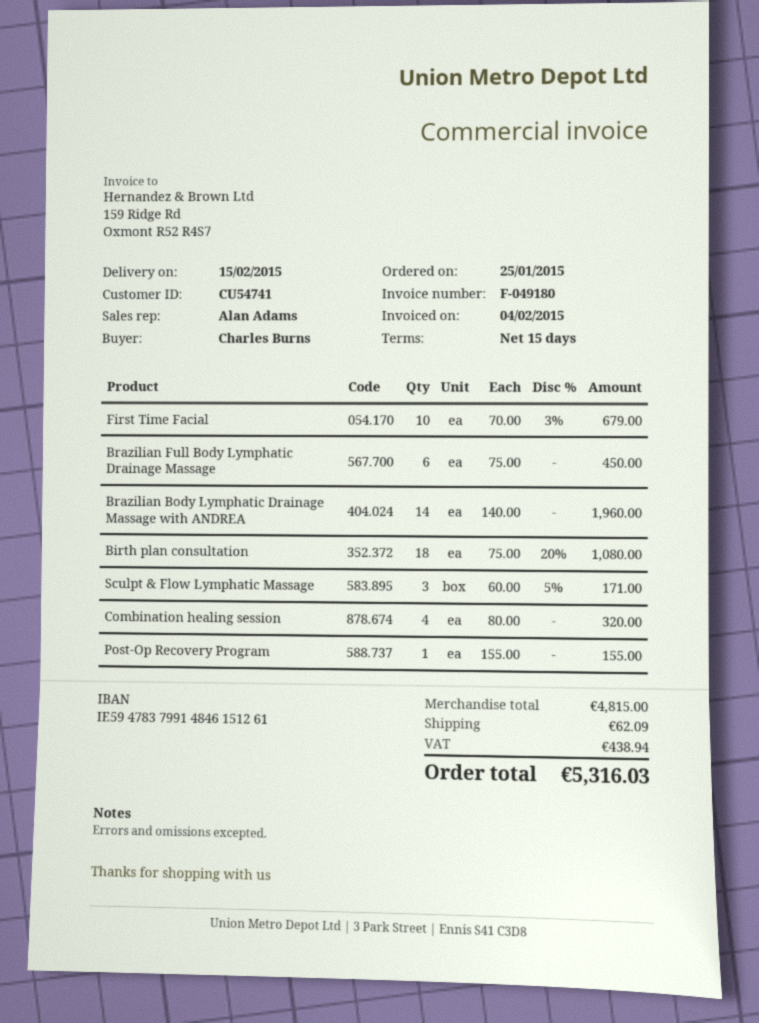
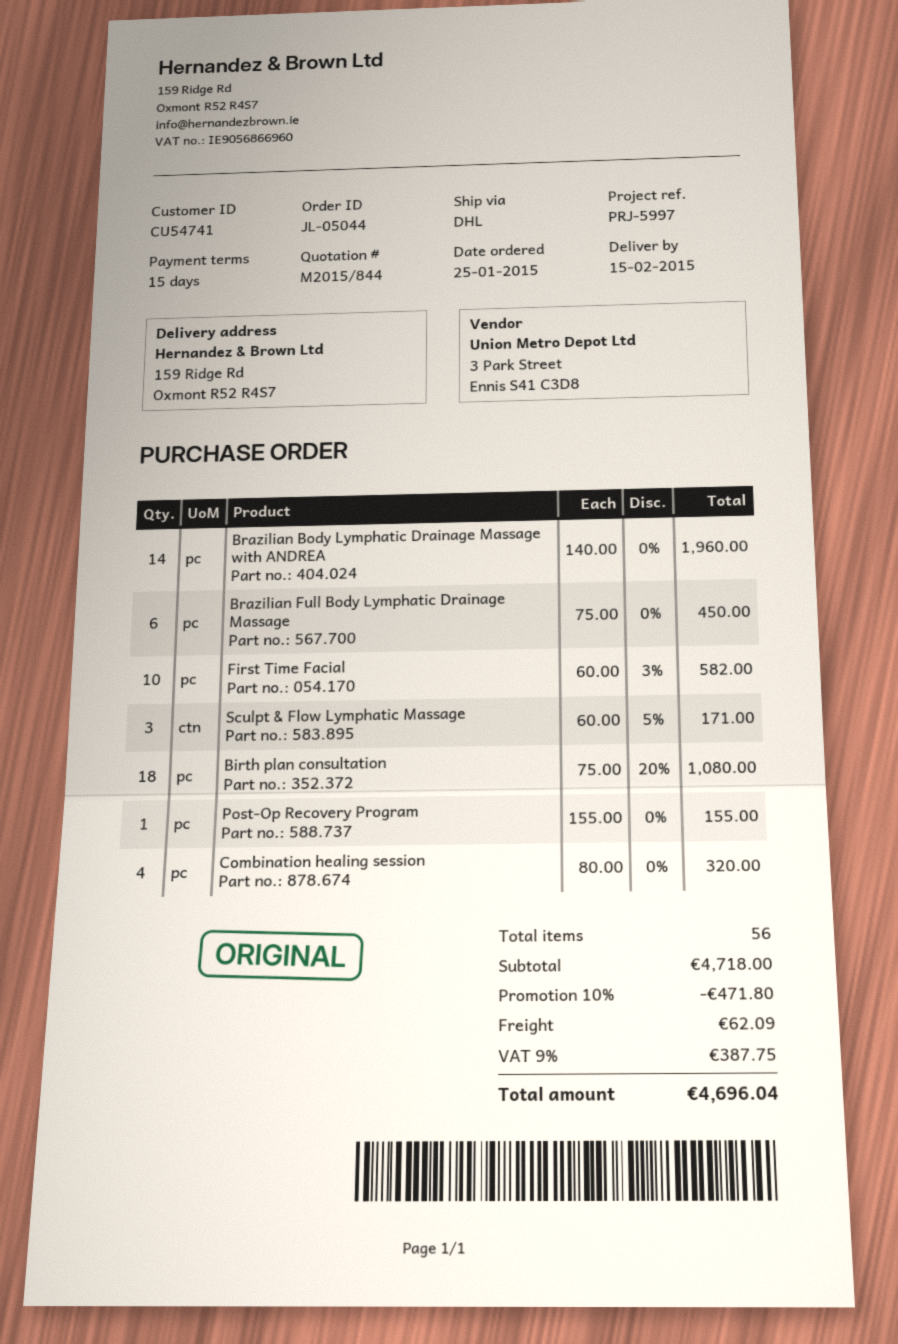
First Time Facial: 10 x 70.00 - 3% = 679.00 -> 10 x 60.00 - 3% = 582.00
subtotal: 4815.00 -> 4718.00
discount: none -> 10% = 471.80
tax: 438.94 -> 387.75
total: 5316.03 -> 4696.04

